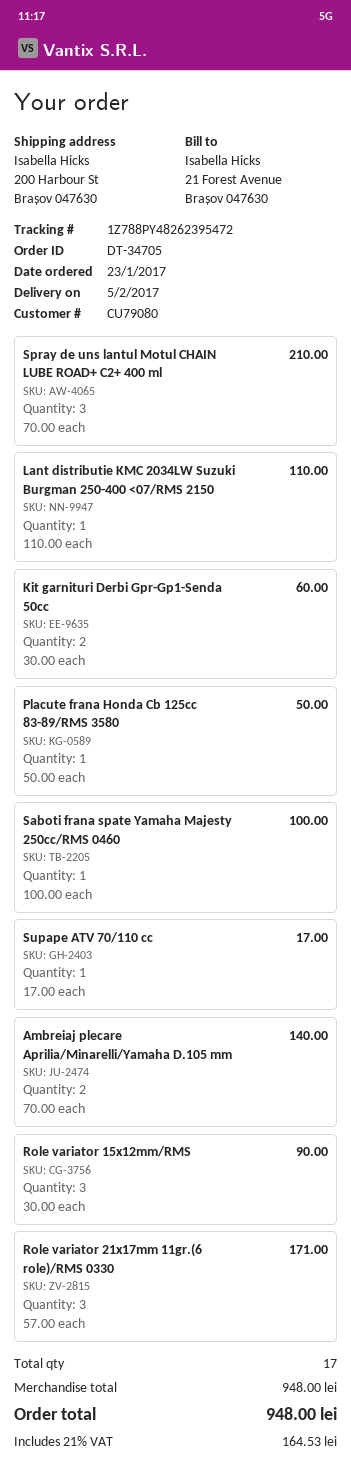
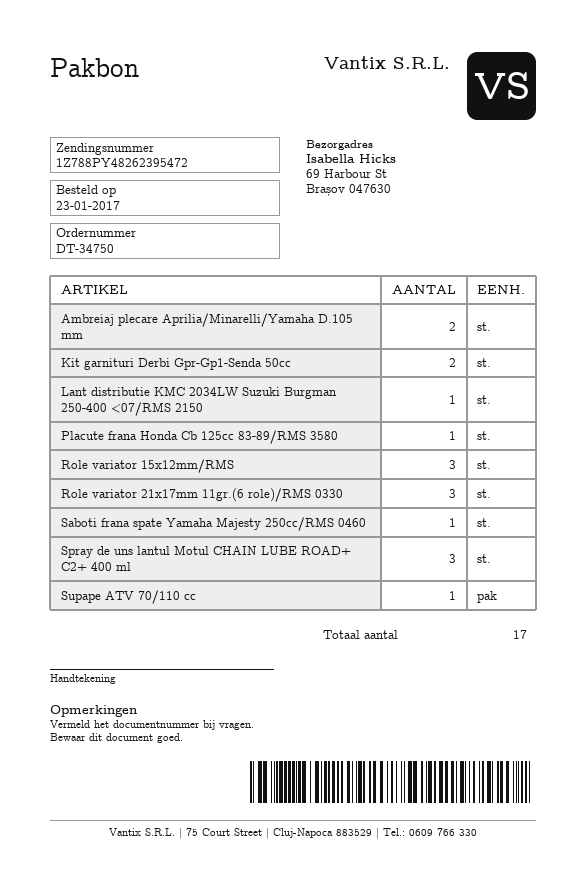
order number: DT-34705 -> DT-34750
ship to: 200 Harbour St, Brașov 047630 -> 69 Harbour St, Brașov 047630

